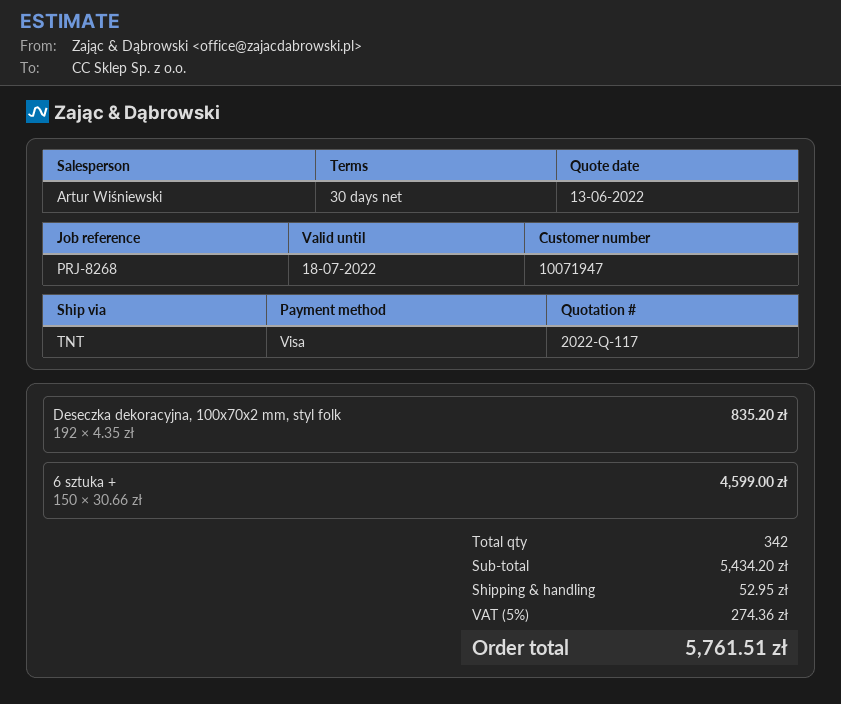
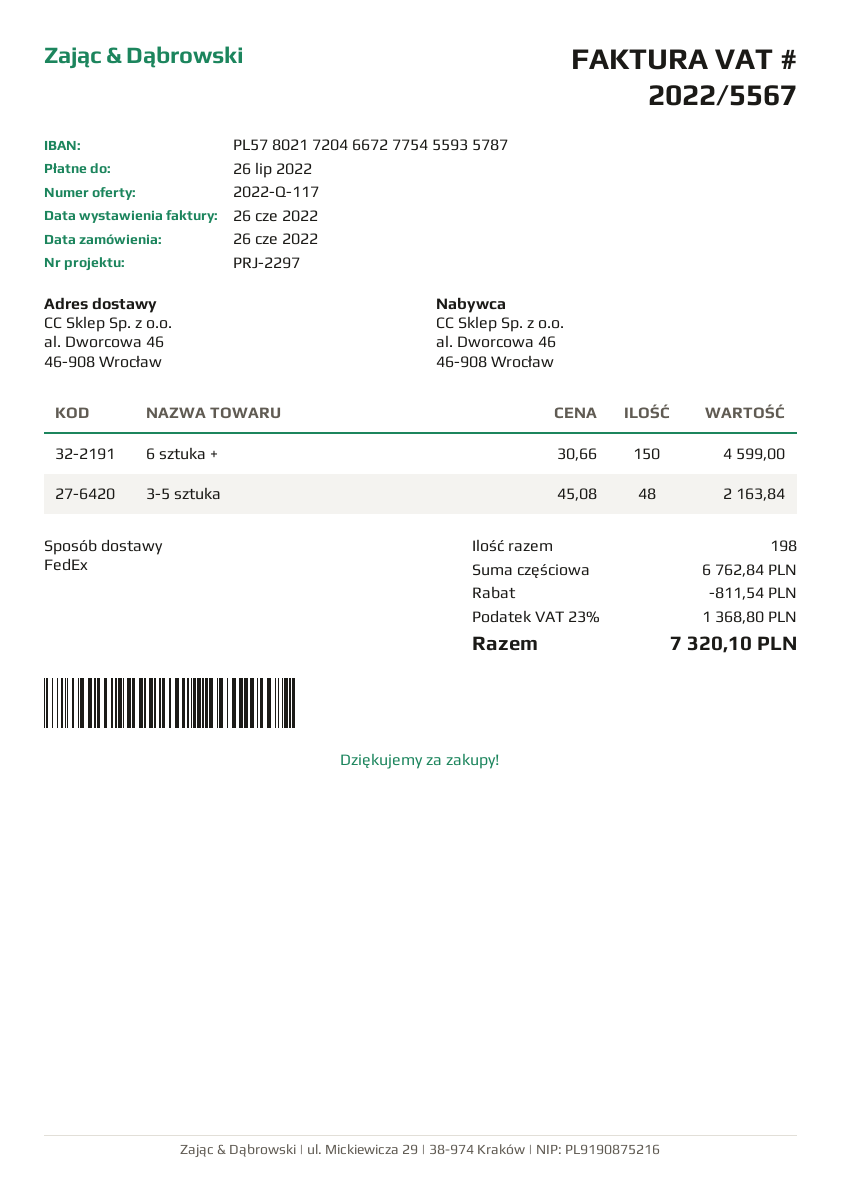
reference: PRJ-8268 -> PRJ-2297
shipping method: TNT -> FedEx
Deseczka dekoracyjna, 100x70x2 mm, styl folk: 192 x 4.35 = 835.20 -> none
3-5 sztuka: none -> 48 x 45.08 = 2163.84
total quantity: 342 -> 198
subtotal: 5434.20 -> 6762.84
discount: none -> 811.54
shipping: 52.95 -> none
tax: 5% = 274.36 -> 23% = 1368.80
total: 5761.51 -> 7320.10

